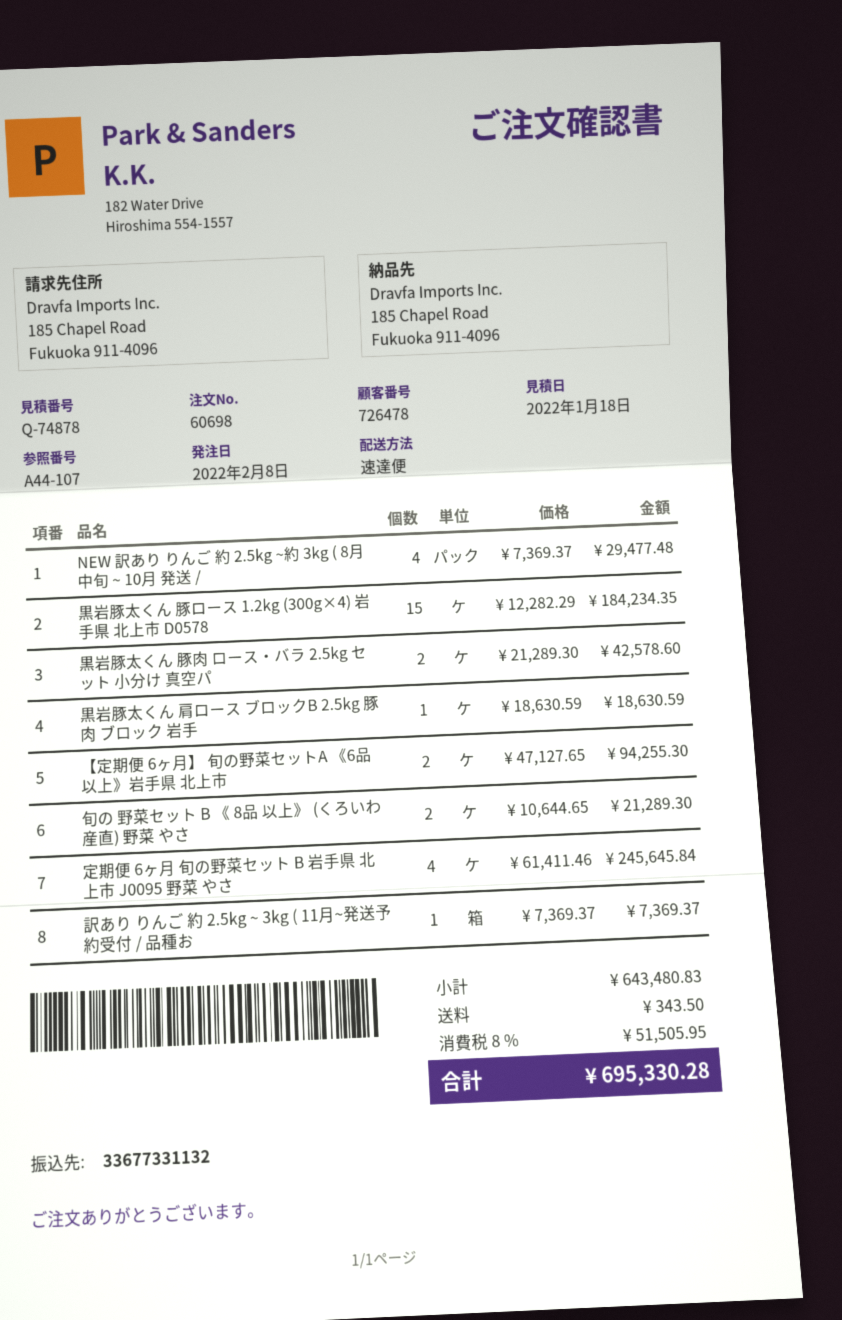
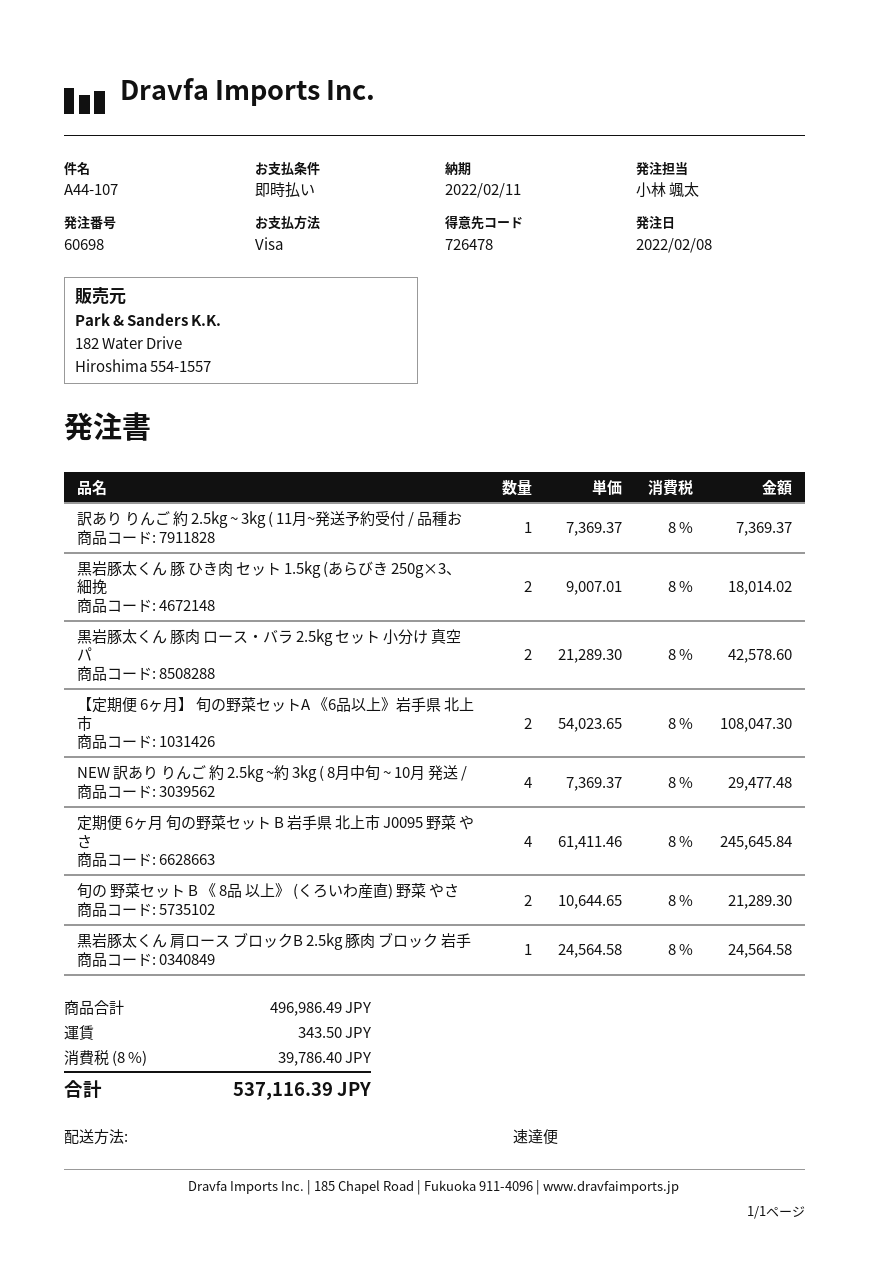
黒岩豚太くん 豚ロース 1.2kg (300g×4) 岩手県 北上市 D0578: 15 x 12282.29 = 184234.35 -> none
黒岩豚太くん 肩ロース ブロックB 2.5kg 豚肉 ブロック 岩手: 1 x 18630.59 = 18630.59 -> 1 x 24564.58 = 24564.58
【定期便 6ヶ月】 旬の野菜セットA 《6品以上》岩手県 北上市: 2 x 47127.65 = 94255.30 -> 2 x 54023.65 = 108047.30
黒岩豚太くん 豚 ひき肉 セット 1.5kg (あらびき 250g×3、細挽: none -> 2 x 9007.01 = 18014.02
subtotal: 643480.83 -> 496986.49
tax: 8% = 51505.95 -> 8% = 39786.40
total: 695330.28 -> 537116.39

